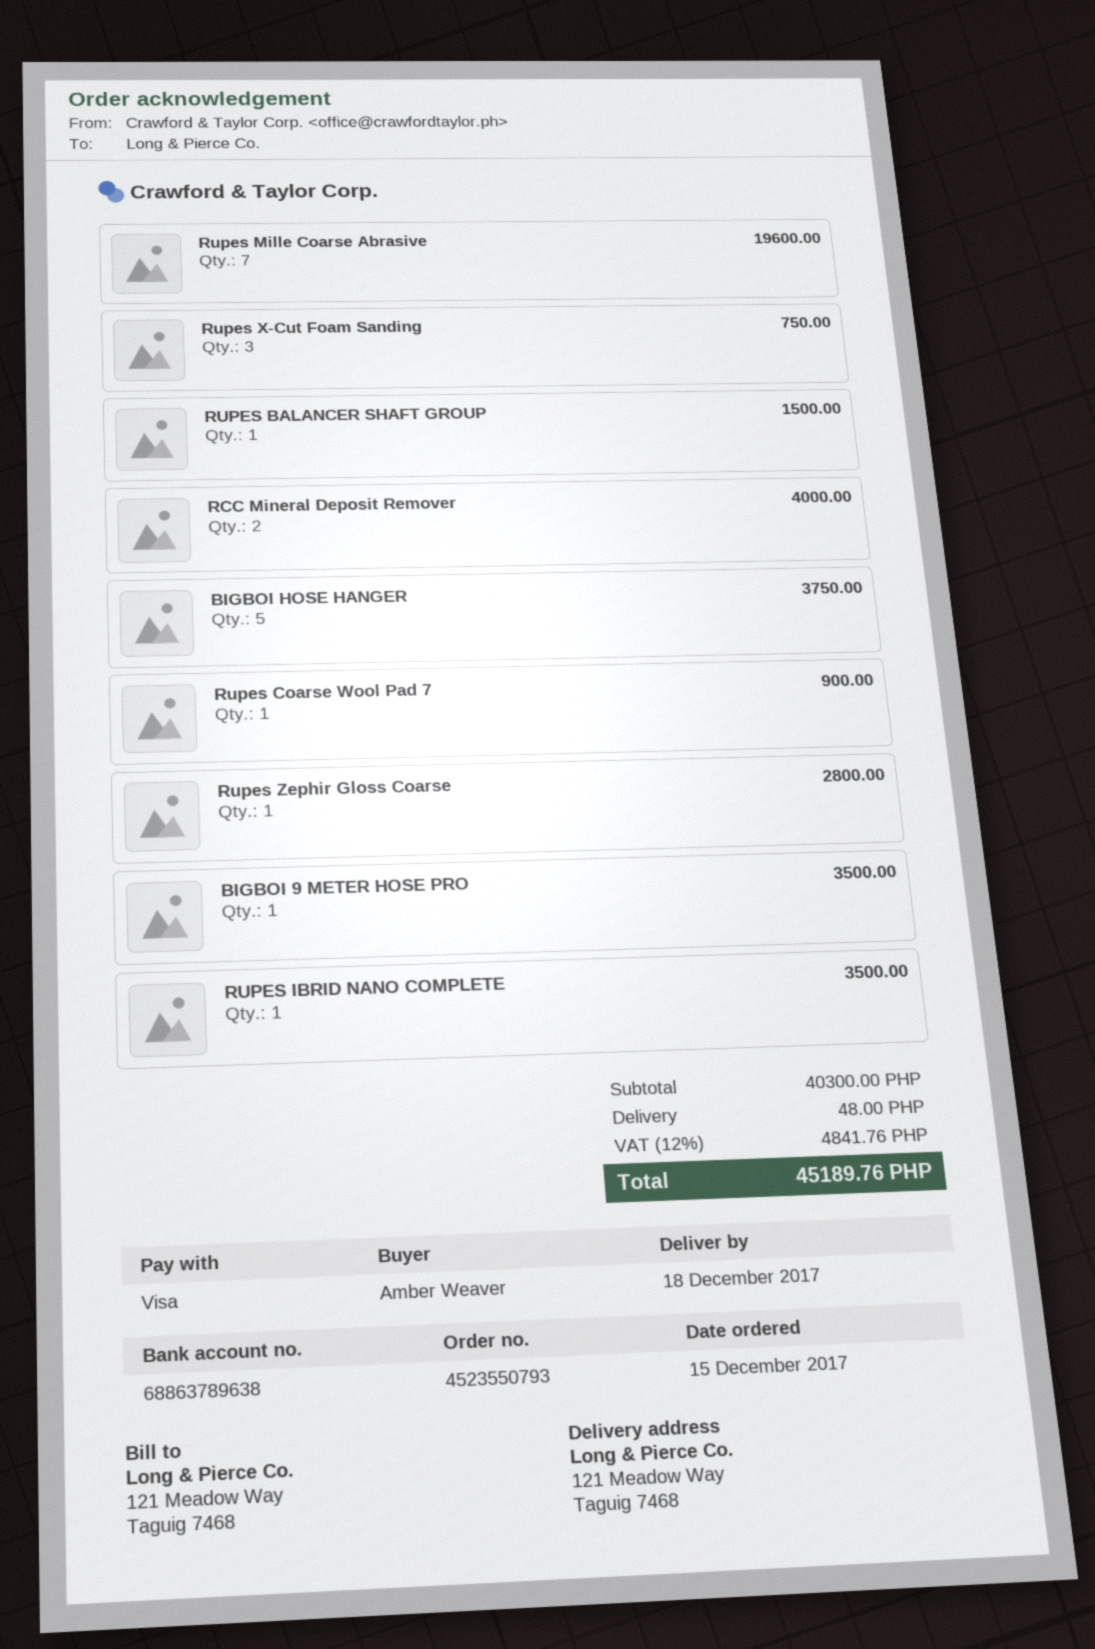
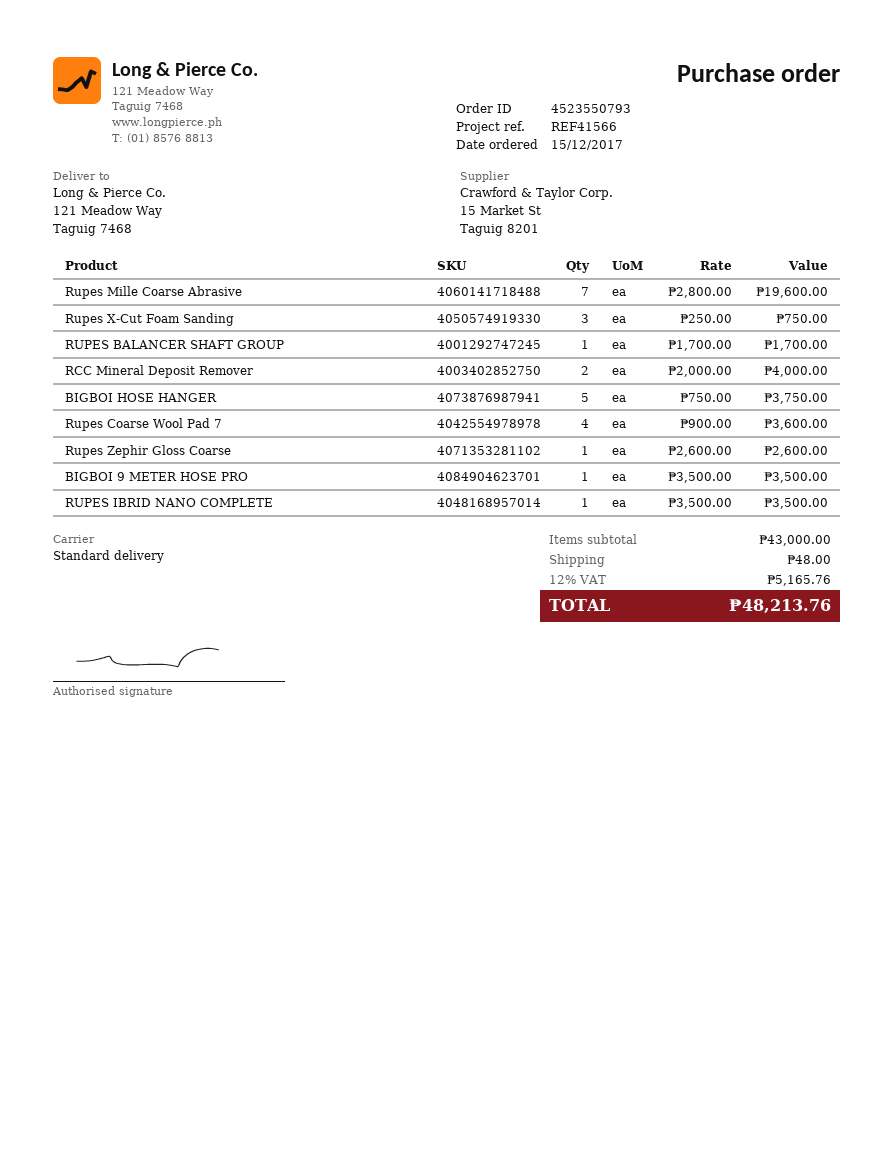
RUPES BALANCER SHAFT GROUP: 1 for 1500.00 -> 1 for 1700.00
Rupes Coarse Wool Pad 7: 1 for 900.00 -> 4 for 3600.00
Rupes Zephir Gloss Coarse: 1 for 2800.00 -> 1 for 2600.00
subtotal: 40300.00 -> 43000.00
tax: 12% = 4841.76 -> 12% = 5165.76
total: 45189.76 -> 48213.76

